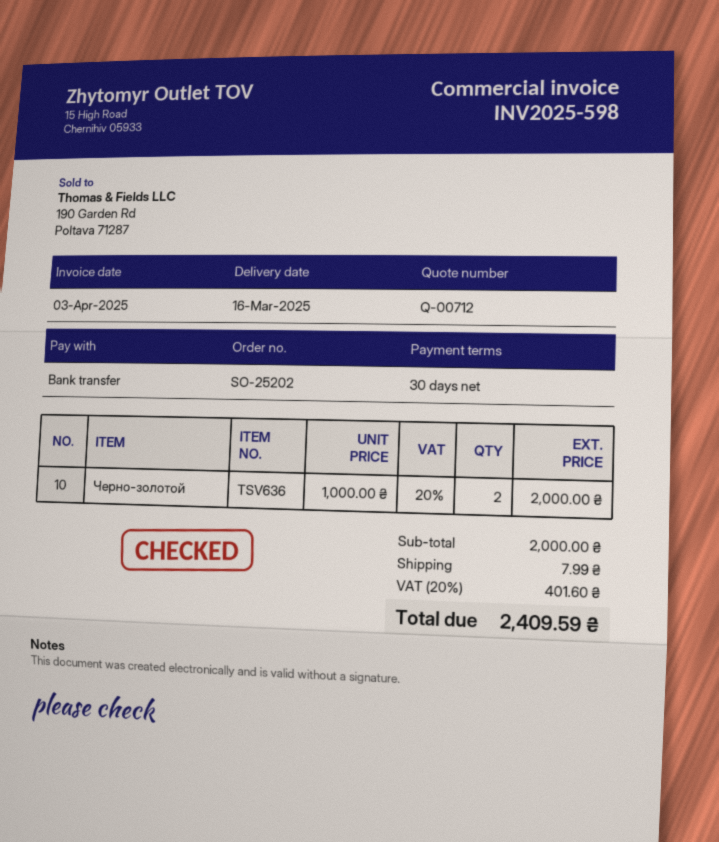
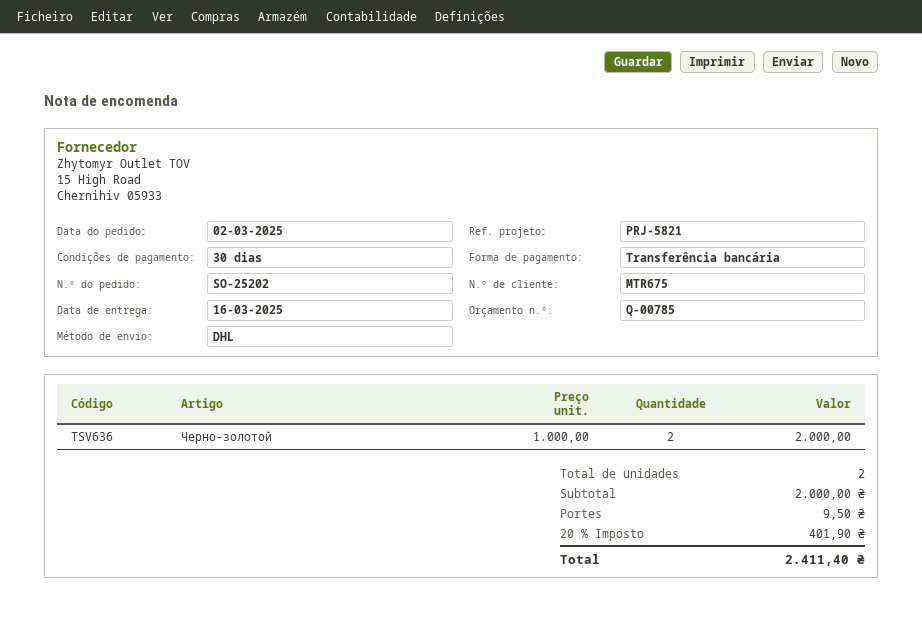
quote number: Q-00712 -> Q-00785
shipping: 7.99 -> 9.50
tax: 20% = 401.60 -> 20% = 401.90
total: 2409.59 -> 2411.40

